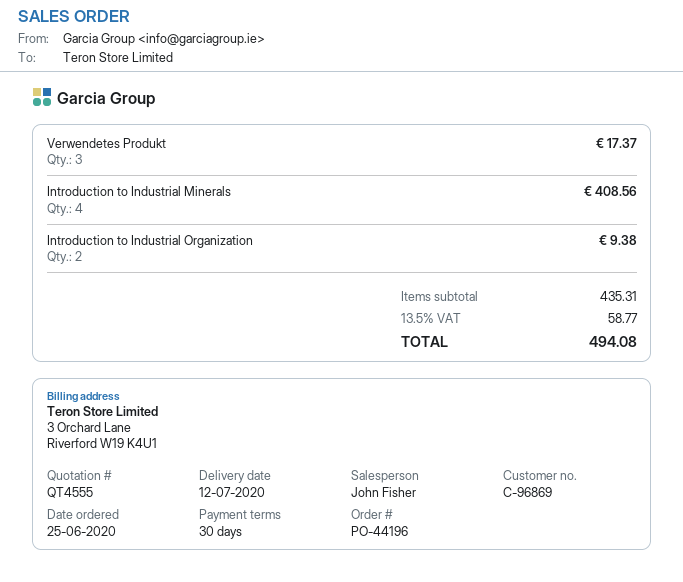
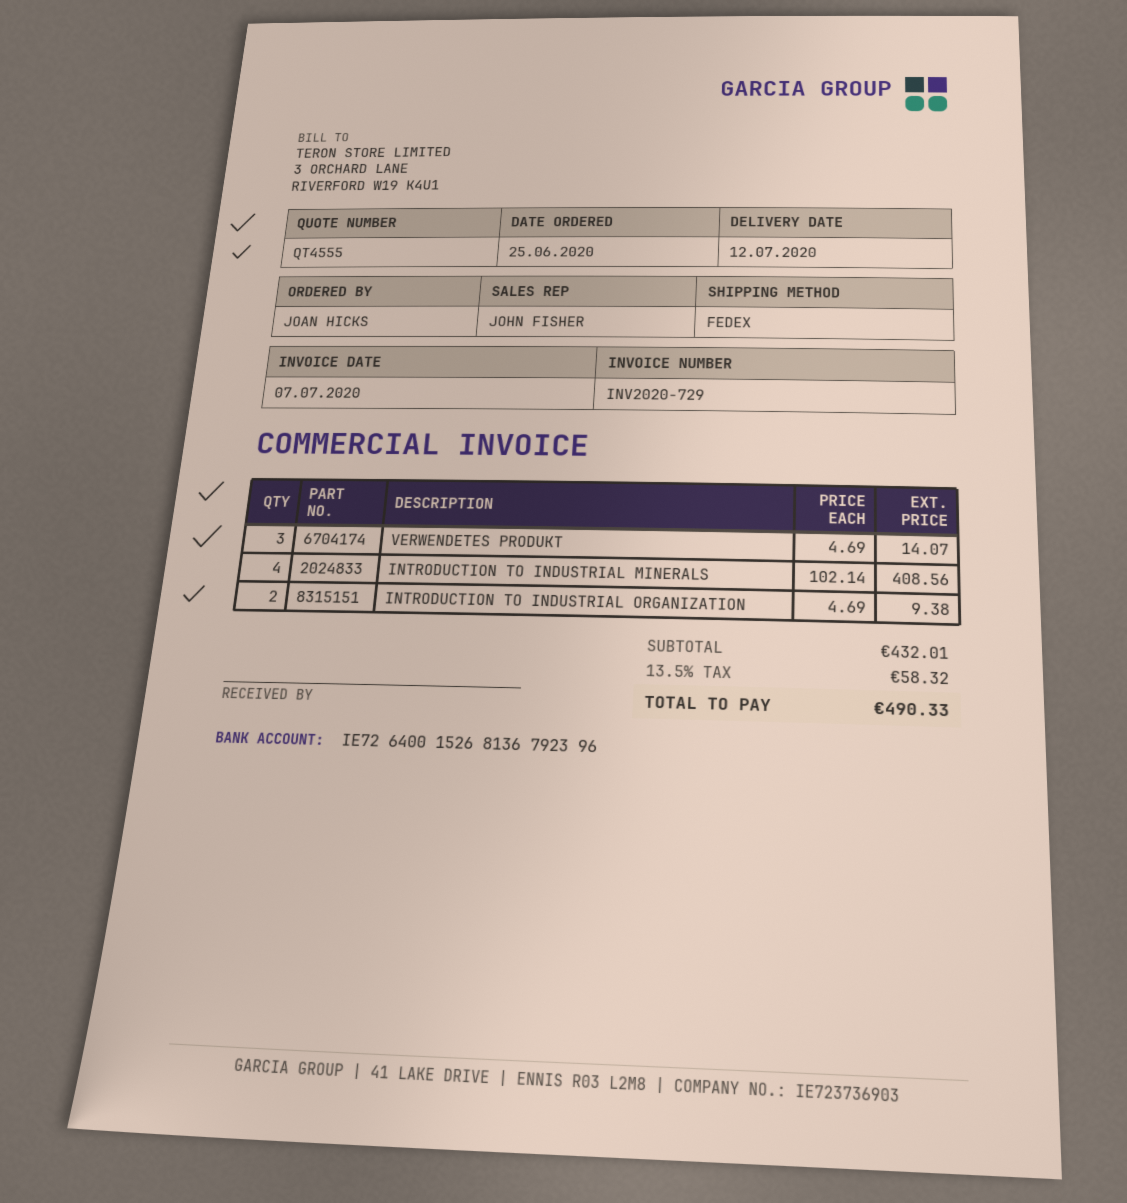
Verwendetes Produkt: 3 for 17.37 -> 3 for 14.07
subtotal: 435.31 -> 432.01
tax: 13.5% = 58.77 -> 13.5% = 58.32
total: 494.08 -> 490.33

